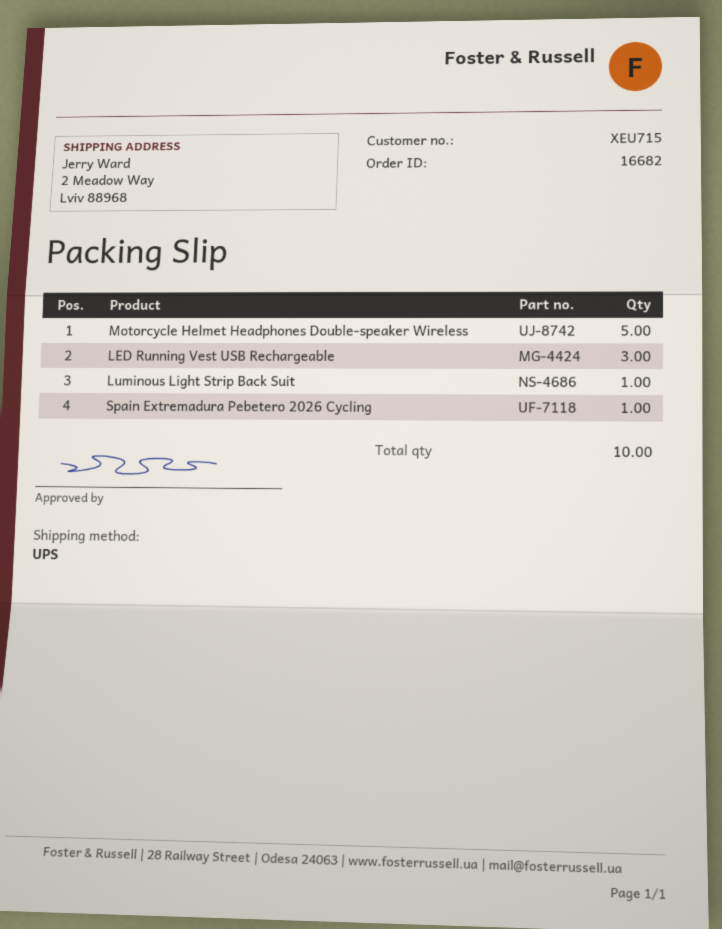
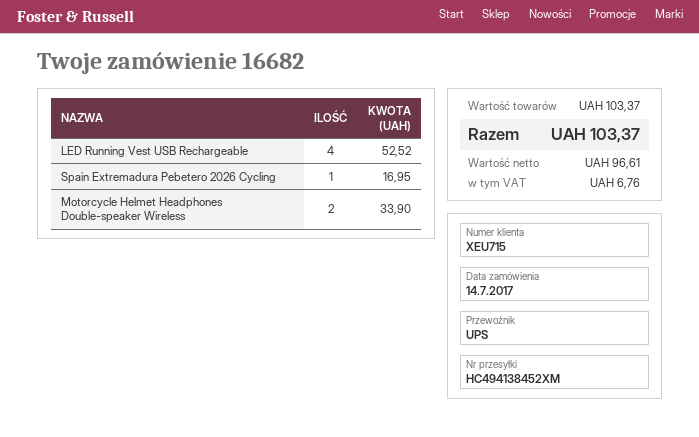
Motorcycle Helmet Headphones Double-speaker Wireless: 5 -> 2
LED Running Vest USB Rechargeable: 3 -> 4
Luminous Light Strip Back Suit: 1 -> none

